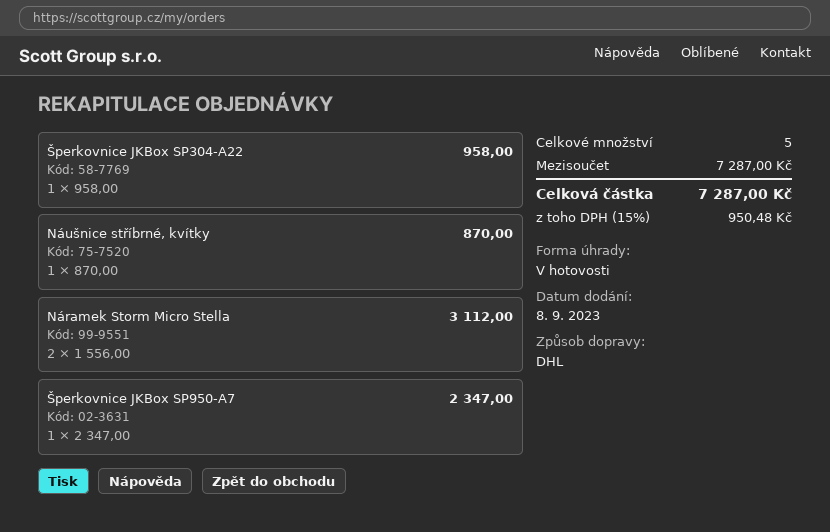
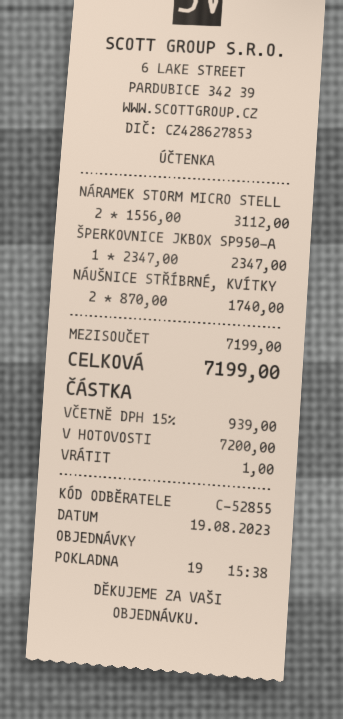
Šperkovnice JKBox SP304-A22: 1 x 958.00 = 958.00 -> none
Náušnice stříbrné, kvítky: 1 x 870.00 = 870.00 -> 2 x 870.00 = 1740.00
subtotal: 7287.00 -> 7199.00
tax: 15% = 950.48 -> 15% = 939.00
total: 7287.00 -> 7199.00

